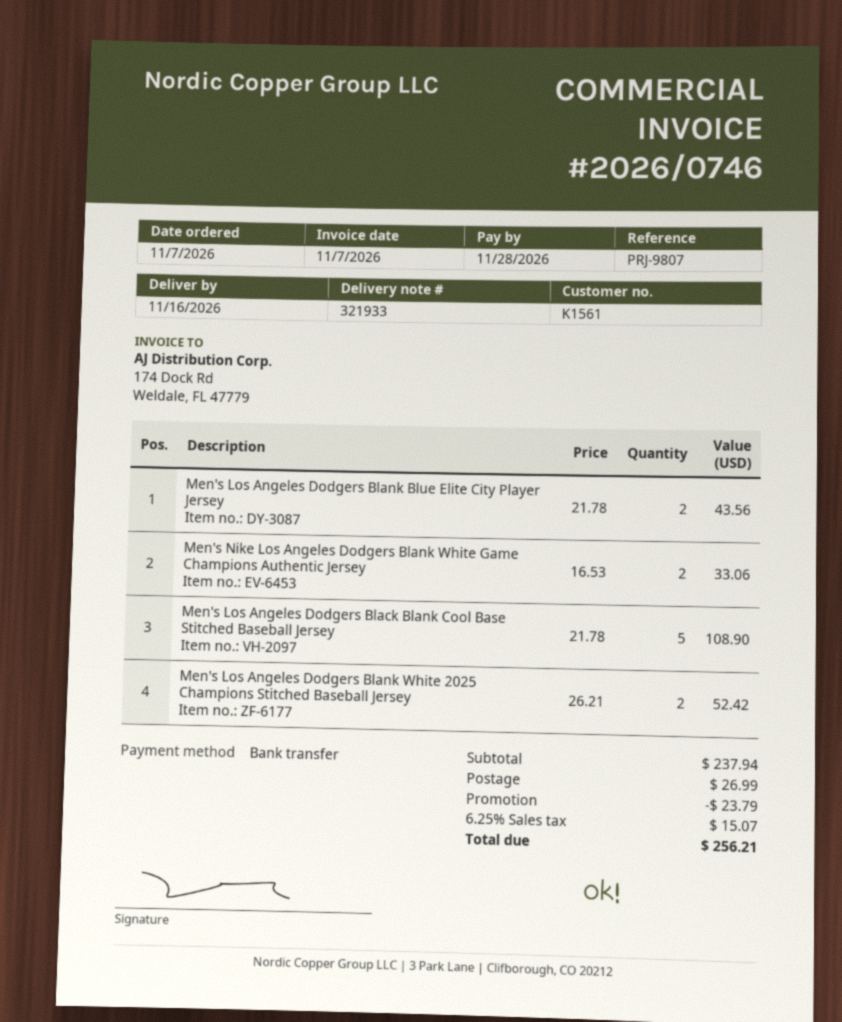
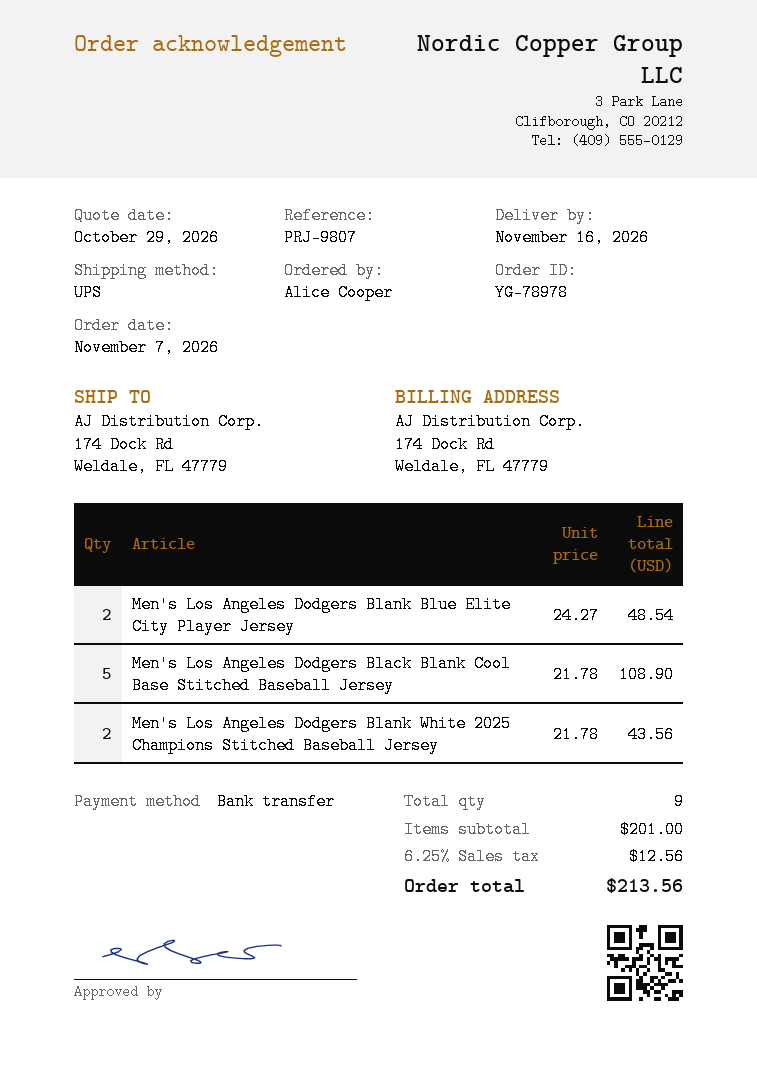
Men's Los Angeles Dodgers Blank Blue Elite City Player Jersey: 2 x 21.78 = 43.56 -> 2 x 24.27 = 48.54
Men's Nike Los Angeles Dodgers Blank White Game Champions Authentic Jersey: 2 x 16.53 = 33.06 -> none
Men's Los Angeles Dodgers Blank White 2025 Champions Stitched Baseball Jersey: 2 x 26.21 = 52.42 -> 2 x 21.78 = 43.56
subtotal: 237.94 -> 201.00
discount: 23.79 -> none
shipping: 26.99 -> none
tax: 6.25% = 15.07 -> 6.25% = 12.56
total: 256.21 -> 213.56

